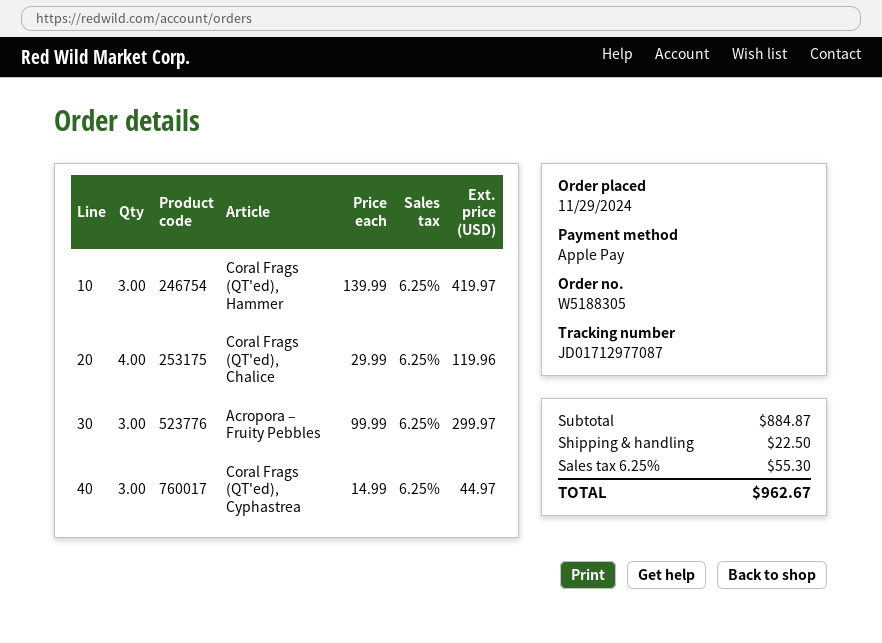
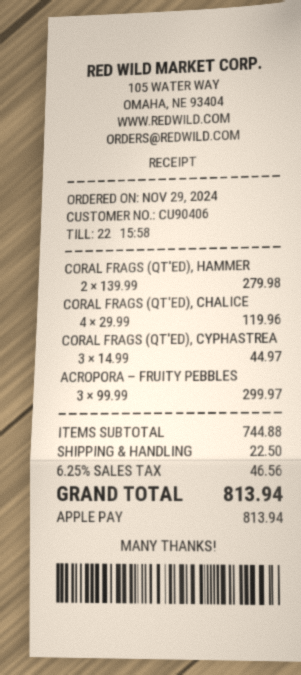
Coral Frags (QT'ed), Hammer: 3 x 139.99 = 419.97 -> 2 x 139.99 = 279.98
subtotal: 884.87 -> 744.88
tax: 6.25% = 55.30 -> 6.25% = 46.56
total: 962.67 -> 813.94

